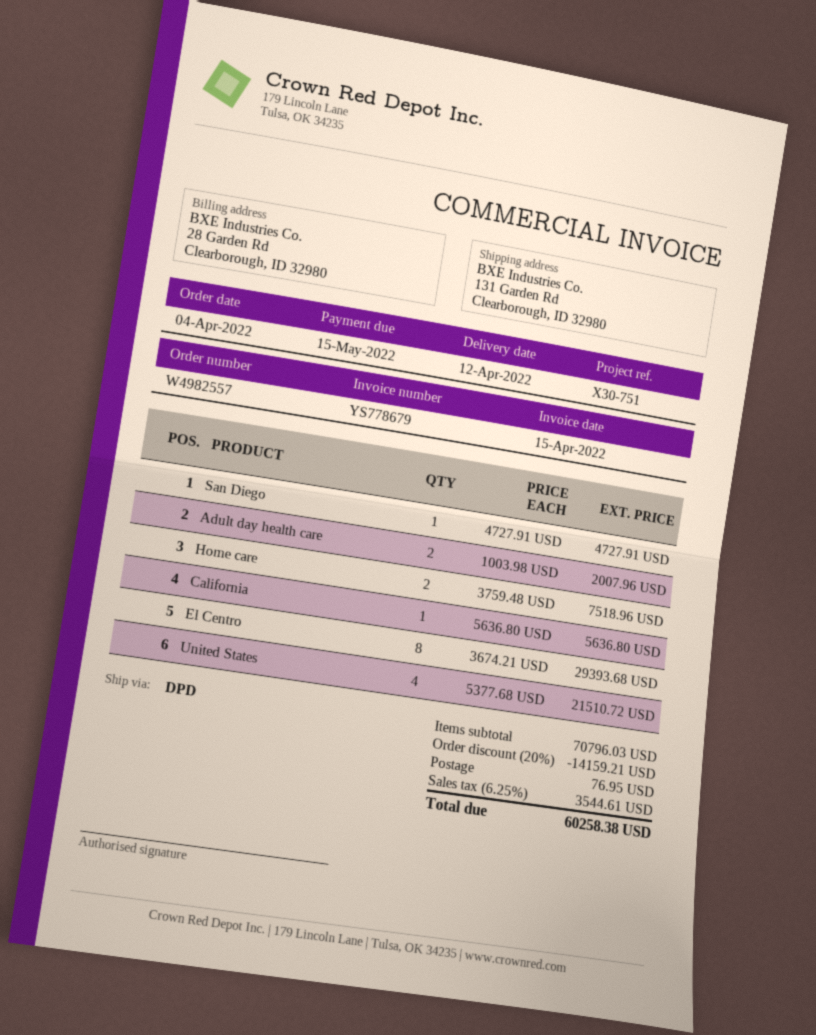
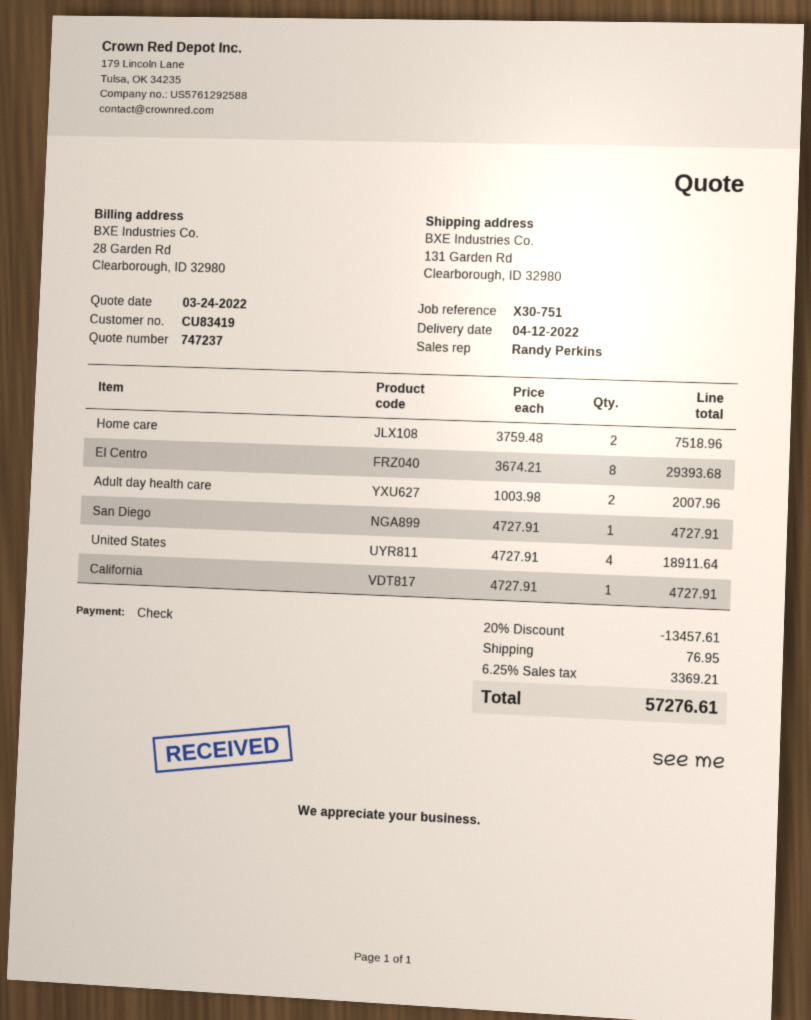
California: 1 x 5636.80 = 5636.80 -> 1 x 4727.91 = 4727.91
United States: 4 x 5377.68 = 21510.72 -> 4 x 4727.91 = 18911.64
discount: 20% = 14159.21 -> 20% = 13457.61
tax: 6.25% = 3544.61 -> 6.25% = 3369.21
total: 60258.38 -> 57276.61

